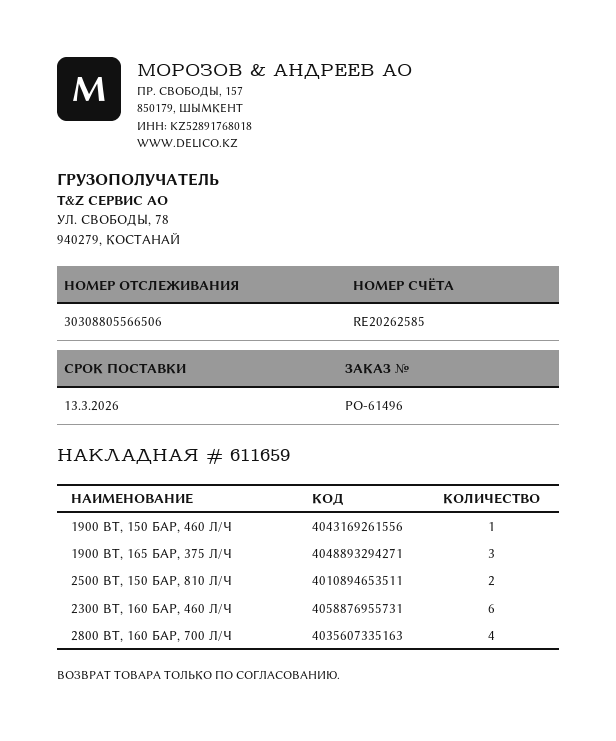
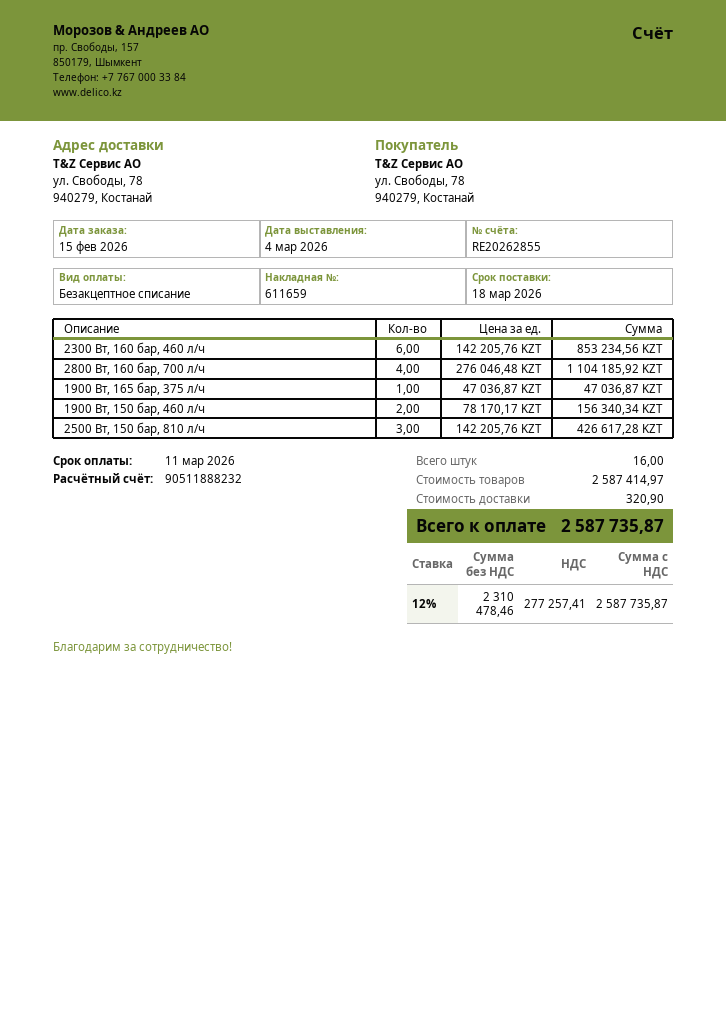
delivery date: 2026-03-13 -> 2026-03-18
invoice number: RE20262585 -> RE20262855
1900 ВТ, 150 БАР, 460 Л/Ч: 1 -> 2
1900 ВТ, 165 БАР, 375 Л/Ч: 3 -> 1
2500 ВТ, 150 БАР, 810 Л/Ч: 2 -> 3

